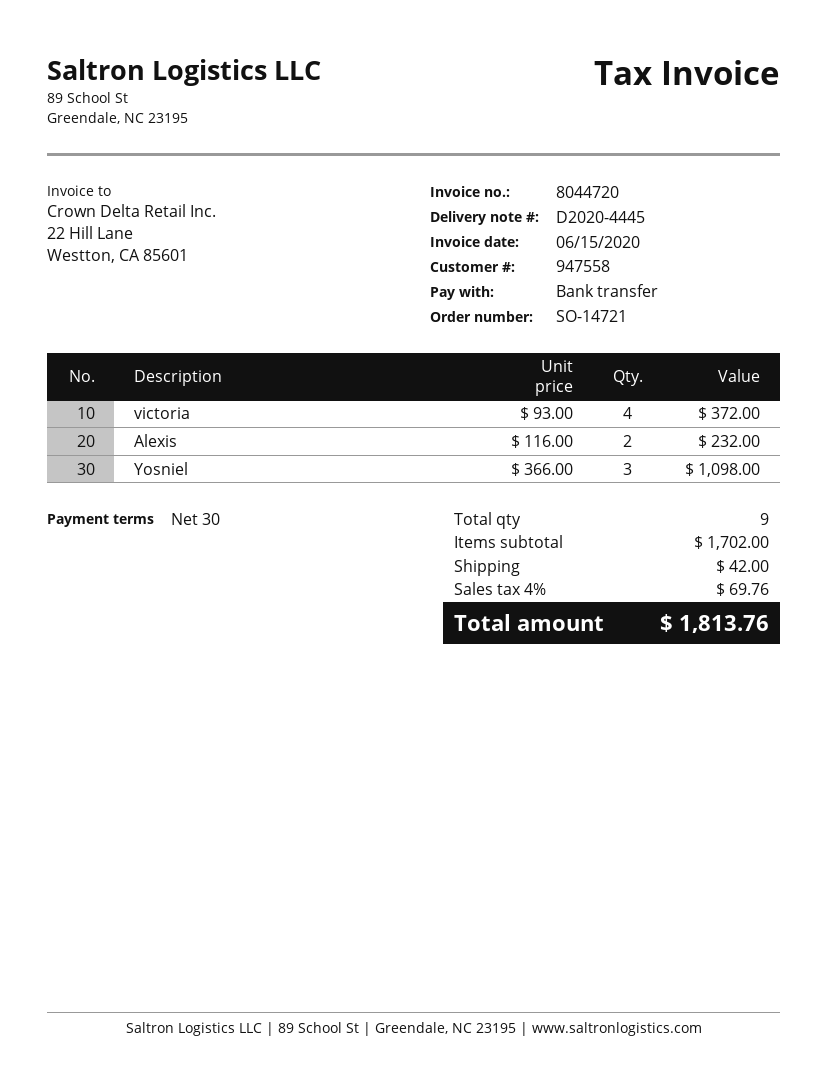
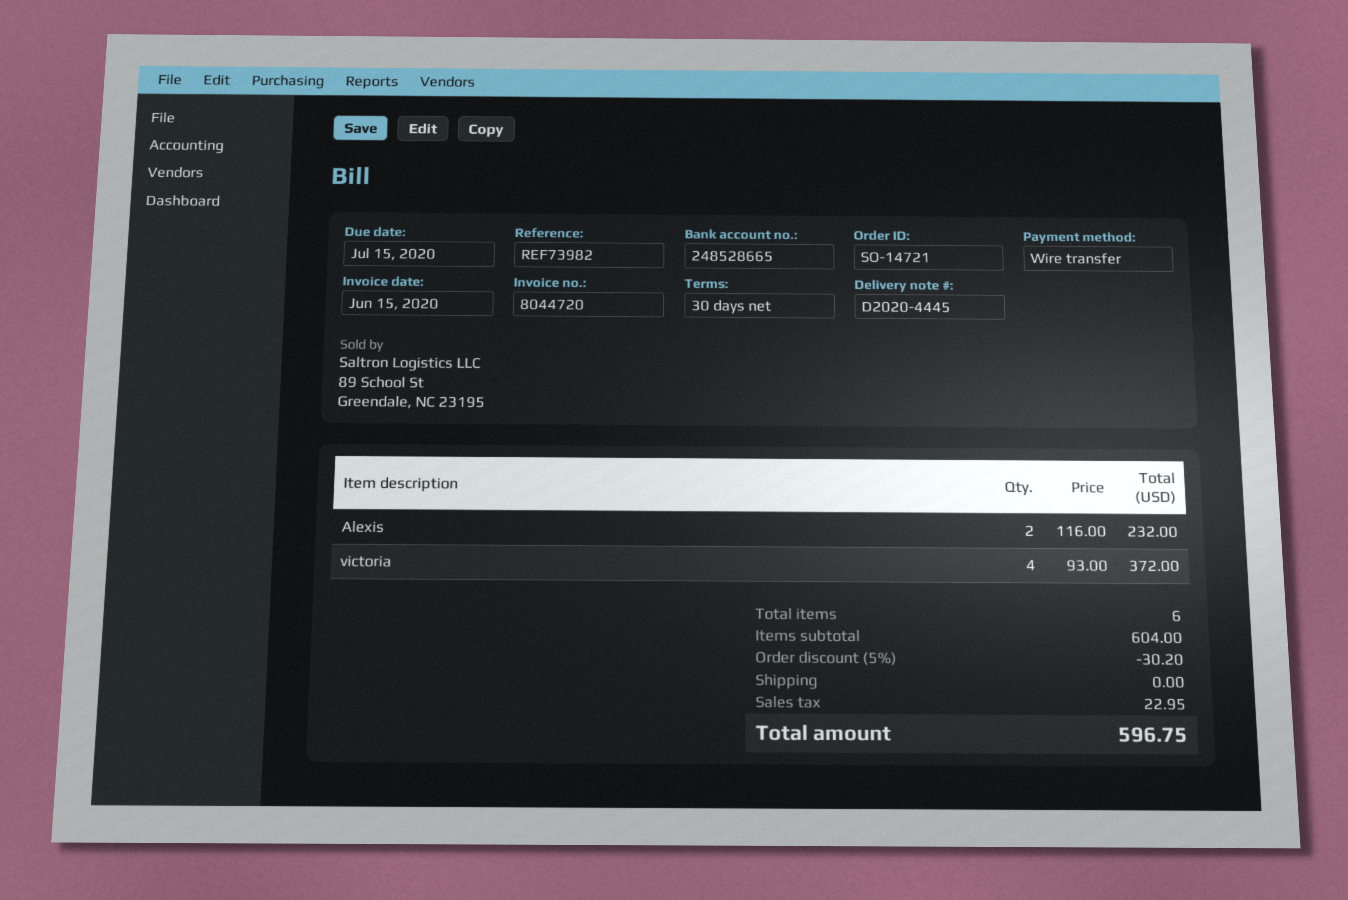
Yosniel: 3 x 366.00 = 1098.00 -> none
total quantity: 9 -> 6
subtotal: 1702.00 -> 604.00
discount: none -> 5% = 30.20
shipping: 42.00 -> 0.00
tax: 69.76 -> 22.95
total: 1813.76 -> 596.75

